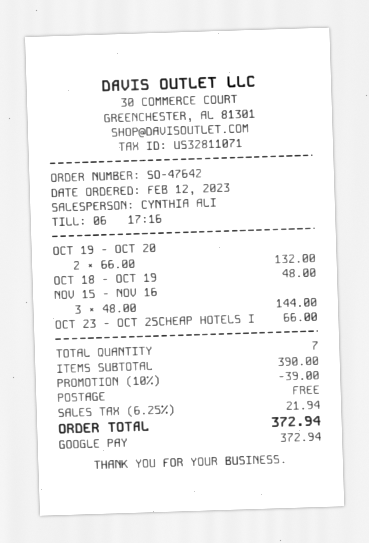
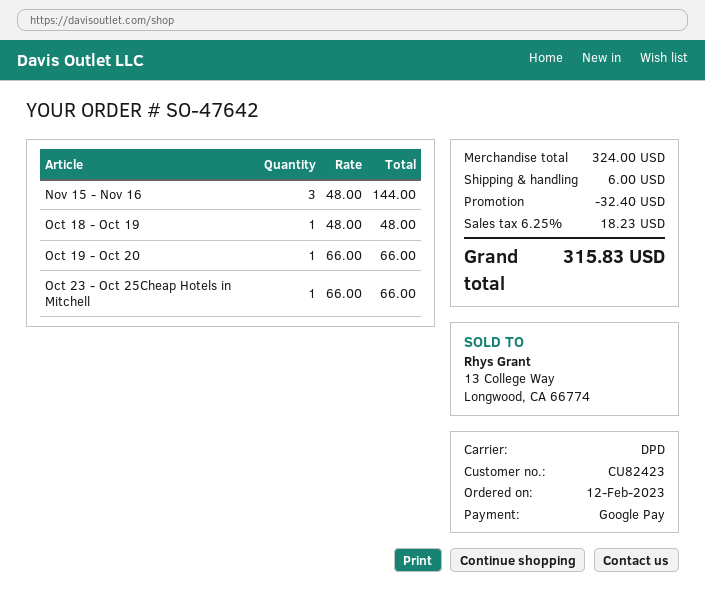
OCT 19 - OCT 20: 2 x 66.00 = 132.00 -> 1 x 66.00 = 66.00
subtotal: 390.00 -> 324.00
discount: 39.00 -> 32.40
shipping: 0.00 -> 6.00
tax: 6.25% = 21.94 -> 6.25% = 18.23
total: 372.94 -> 315.83

